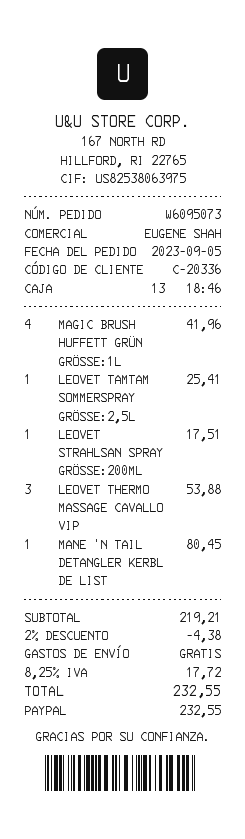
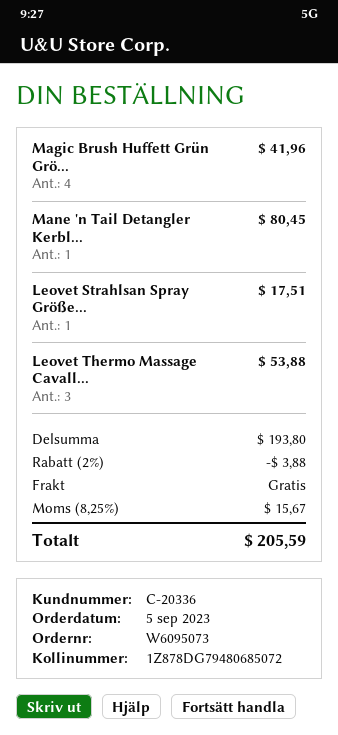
LEOVET TAMTAM SOMMERSPRAY GRÖSSE:2,5L: 1 for 25.41 -> none
subtotal: 219.21 -> 193.80
discount: 2% = 4.38 -> 2% = 3.88
tax: 8.25% = 17.72 -> 8.25% = 15.67
total: 232.55 -> 205.59

